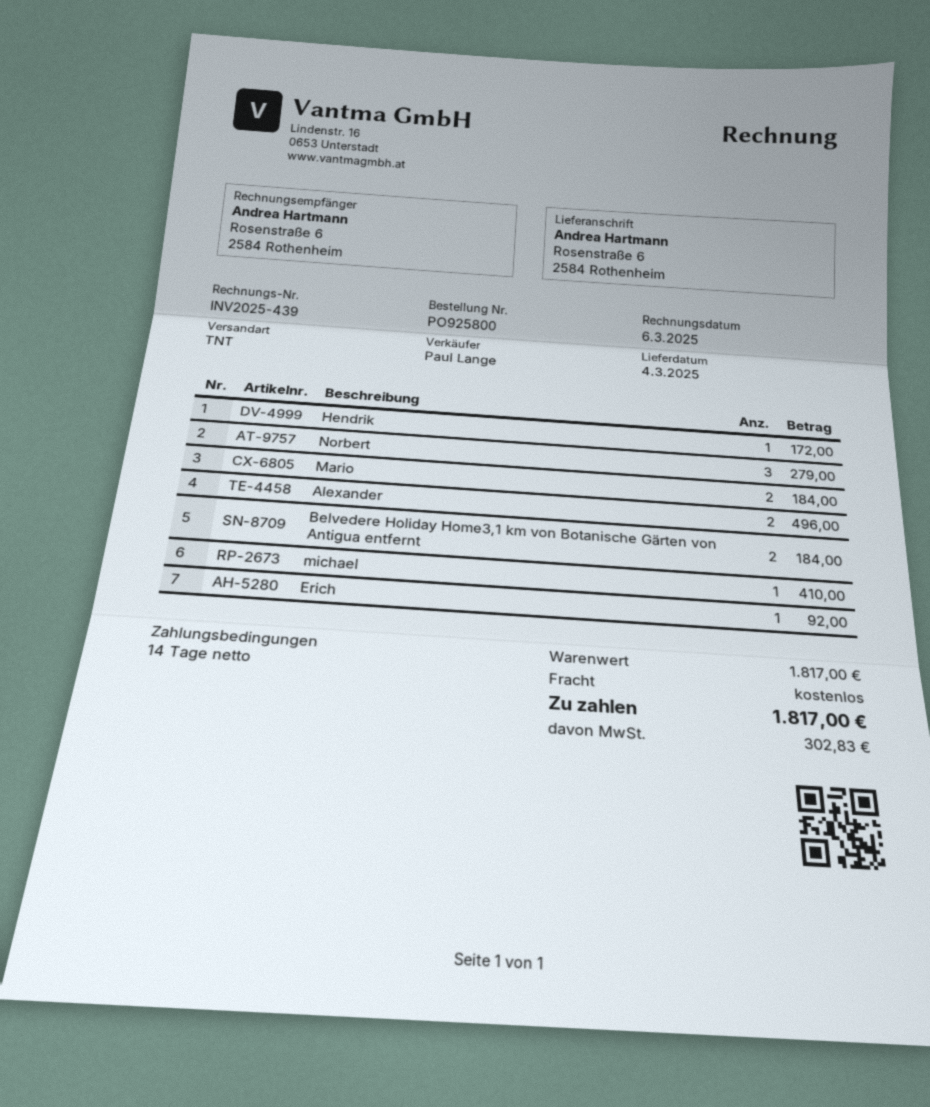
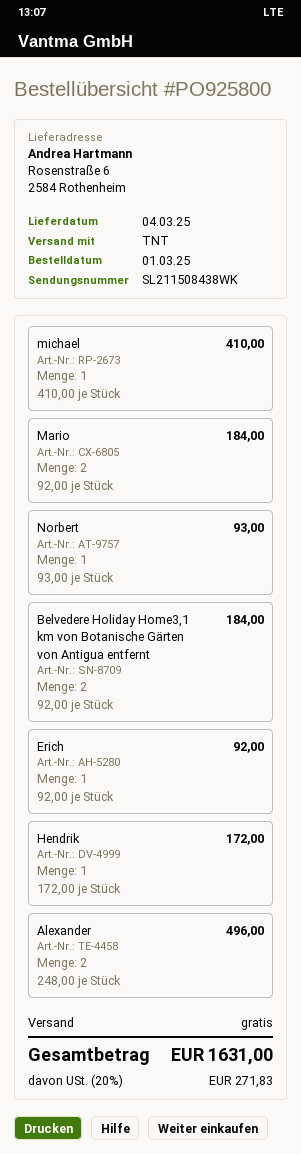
Norbert: 3 for 279.00 -> 1 for 93.00
tax: 302.83 -> 271.83
total: 1817.00 -> 1631.00

